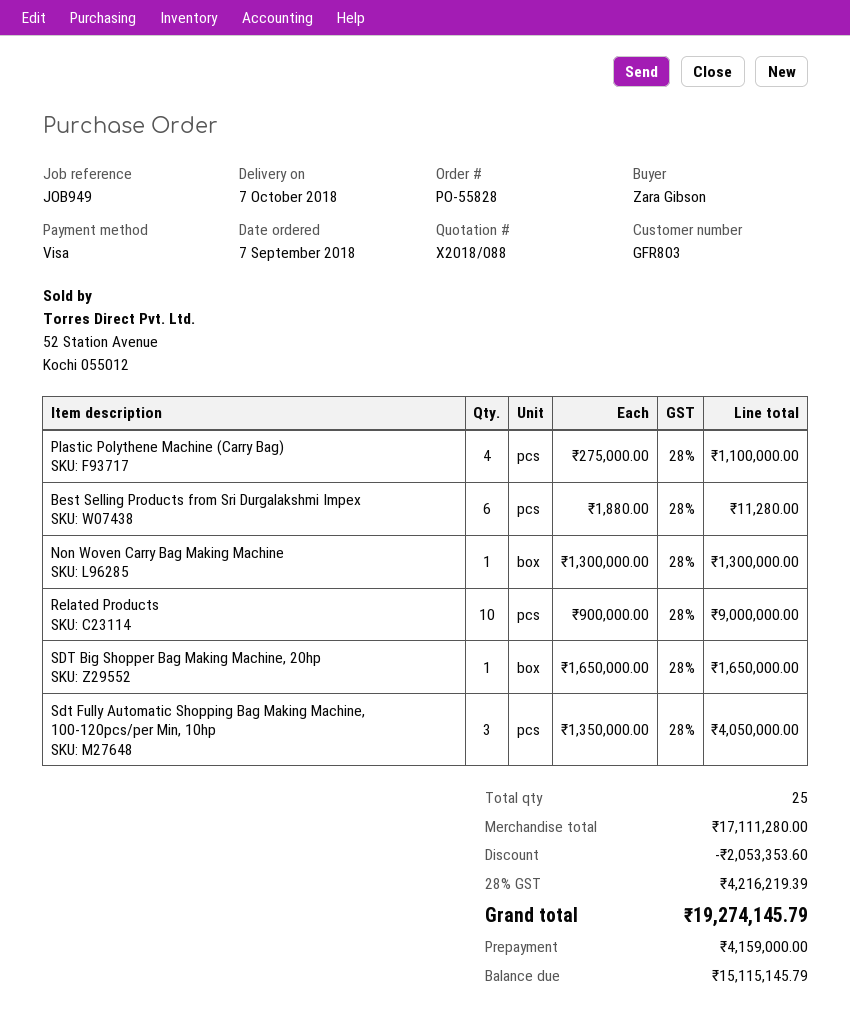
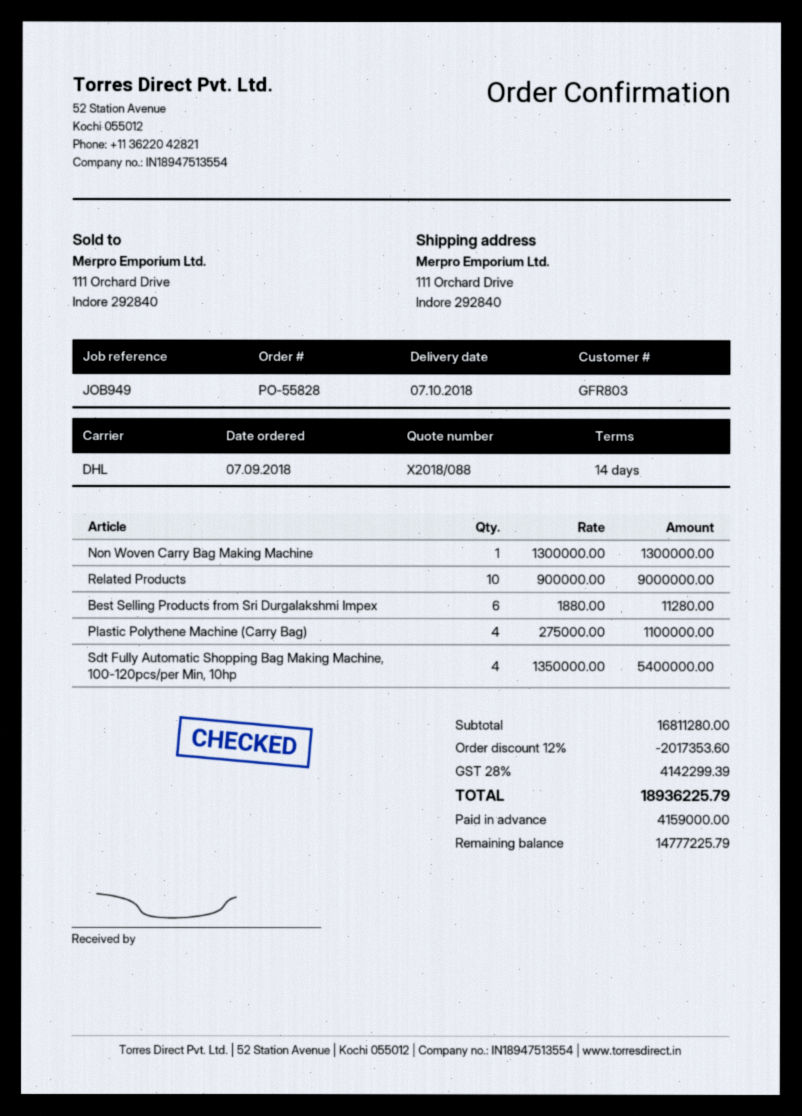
SDT Big Shopper Bag Making Machine, 20hp: 1 x 1650000.00 = 1650000.00 -> none
Sdt Fully Automatic Shopping Bag Making Machine, 100-120pcs/per Min, 10hp: 3 x 1350000.00 = 4050000.00 -> 4 x 1350000.00 = 5400000.00
subtotal: 17111280.00 -> 16811280.00
discount: 2053353.60 -> 2017353.60
tax: 28% = 4216219.39 -> 28% = 4142299.39
total: 19274145.79 -> 18936225.79
balance: 15115145.79 -> 14777225.79

